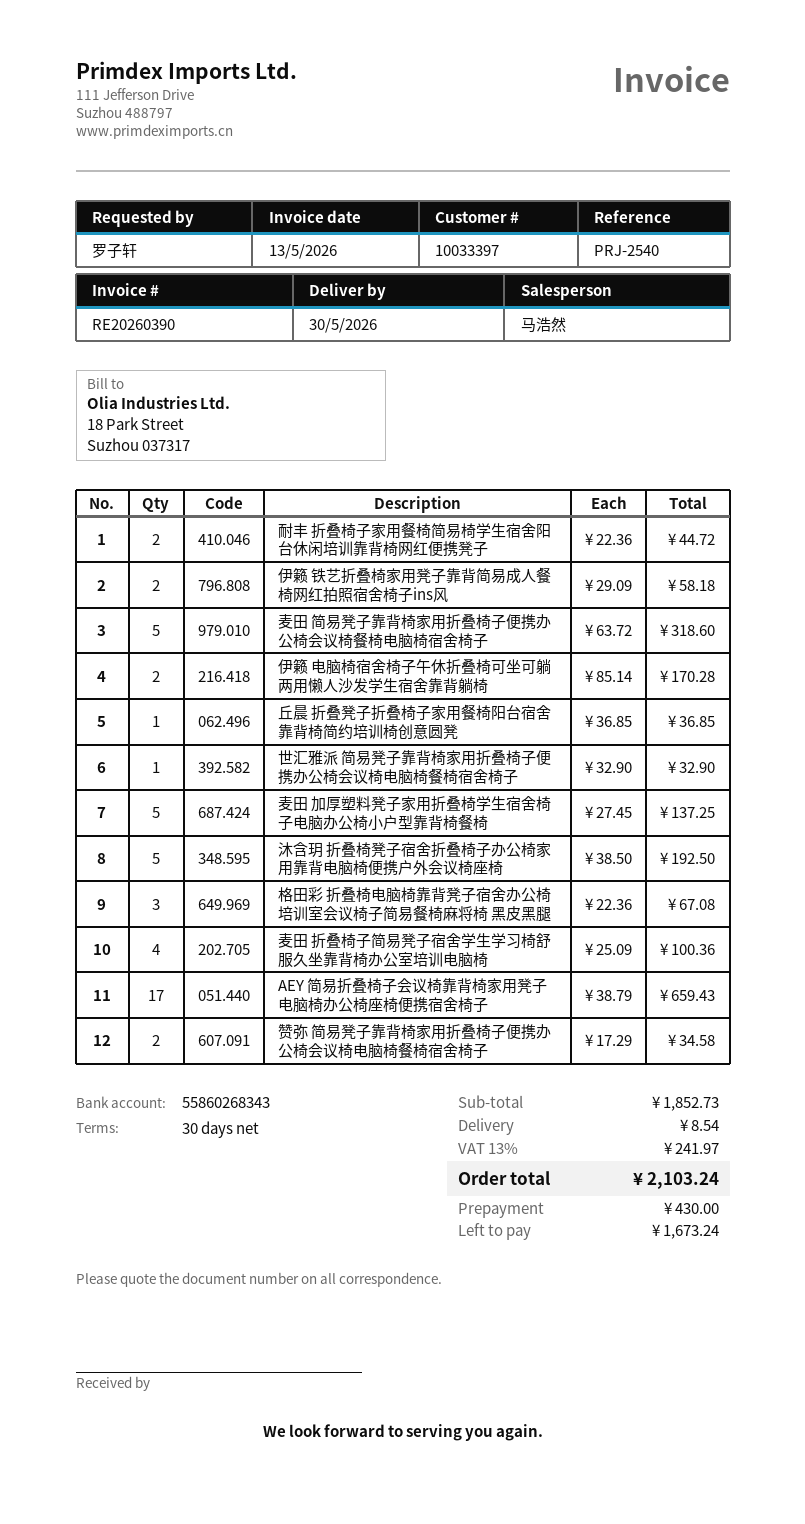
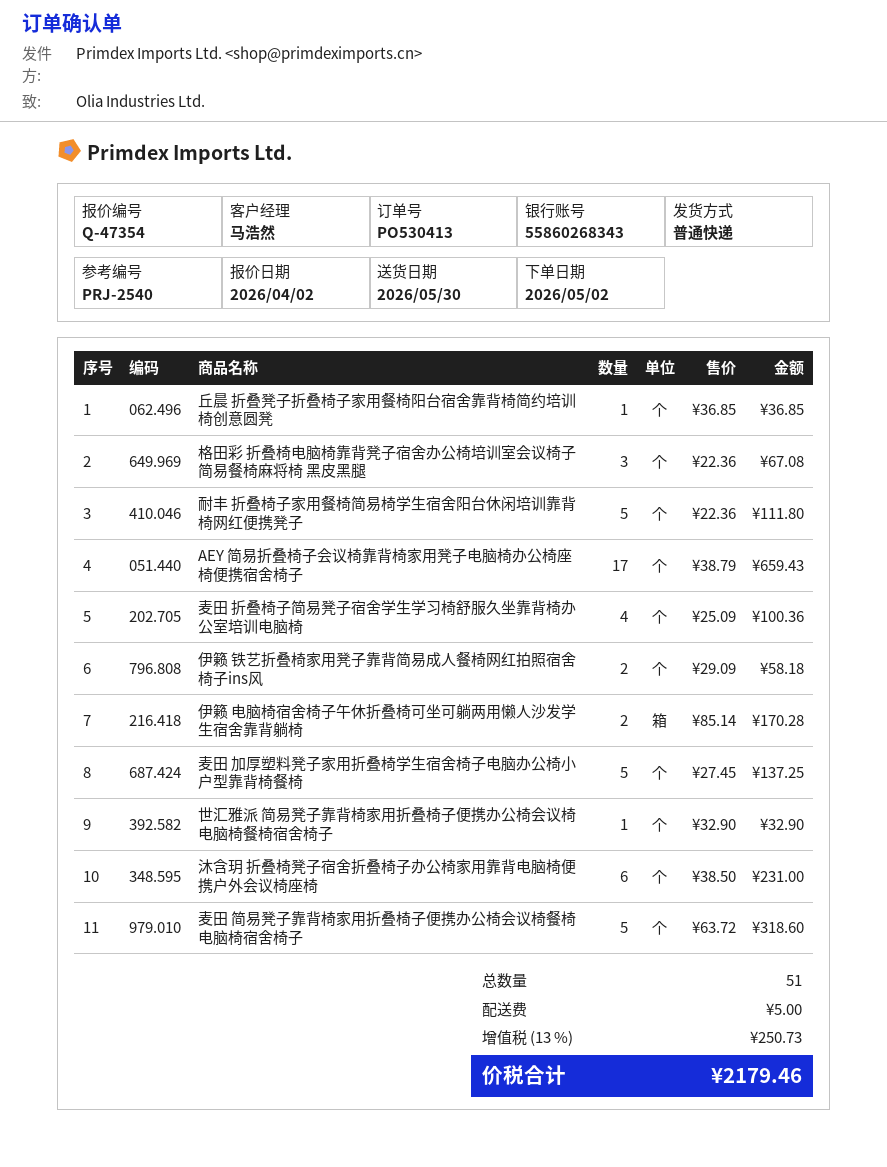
耐丰 折叠椅子家用餐椅简易椅学生宿舍阳台休闲培训靠背椅网红便携凳子: 2 x 22.36 = 44.72 -> 5 x 22.36 = 111.80
沐含玥 折叠椅凳子宿舍折叠椅子办公椅家用靠背电脑椅便携户外会议椅座椅: 5 x 38.50 = 192.50 -> 6 x 38.50 = 231.00
赞弥 简易凳子靠背椅家用折叠椅子便携办公椅会议椅电脑椅餐椅宿舍椅子: 2 x 17.29 = 34.58 -> none
shipping: 8.54 -> 5.00
tax: 13% = 241.97 -> 13% = 250.73
total: 2103.24 -> 2179.46

